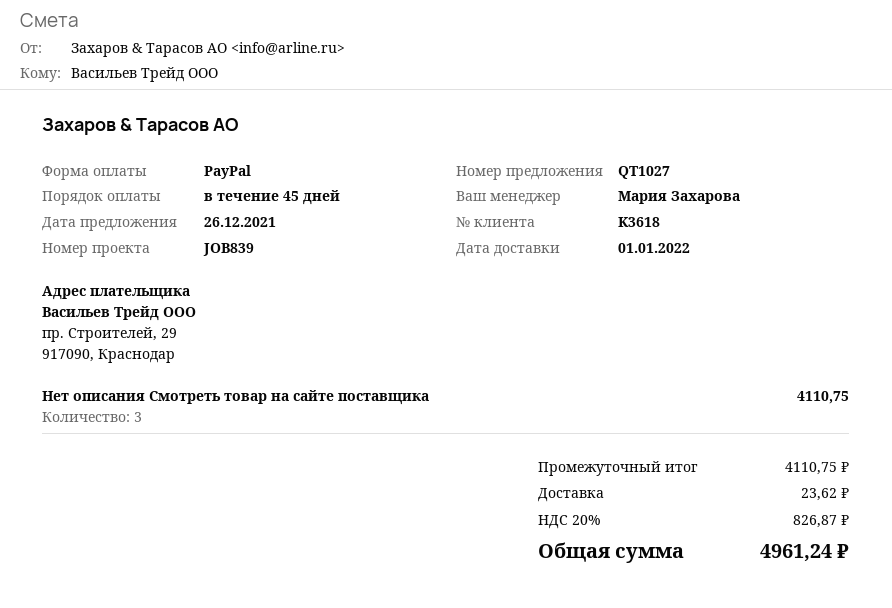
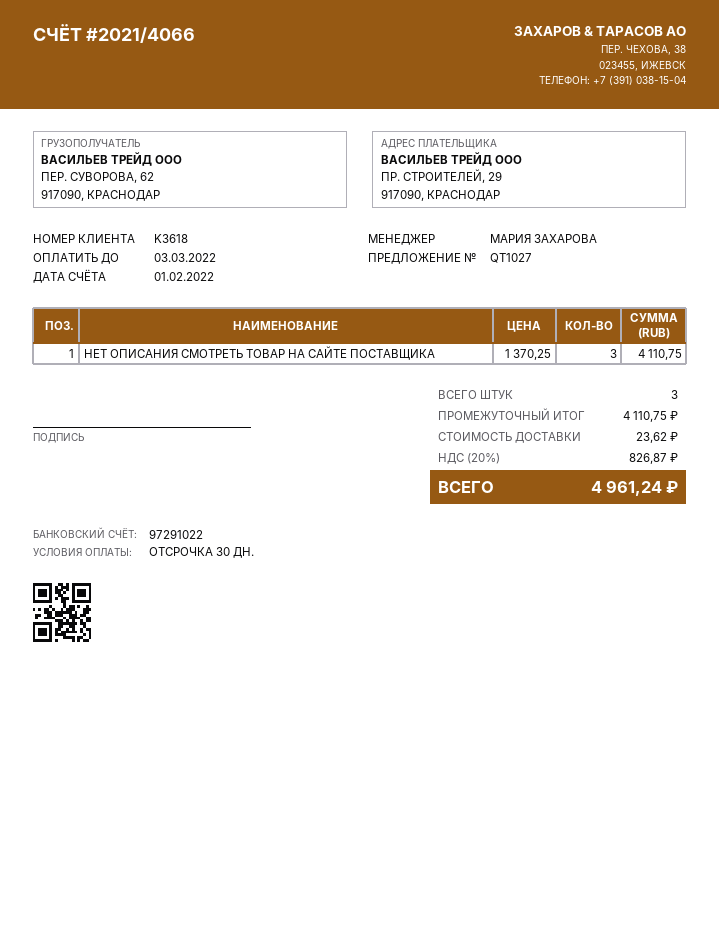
payment terms: 45 days -> 30 days

